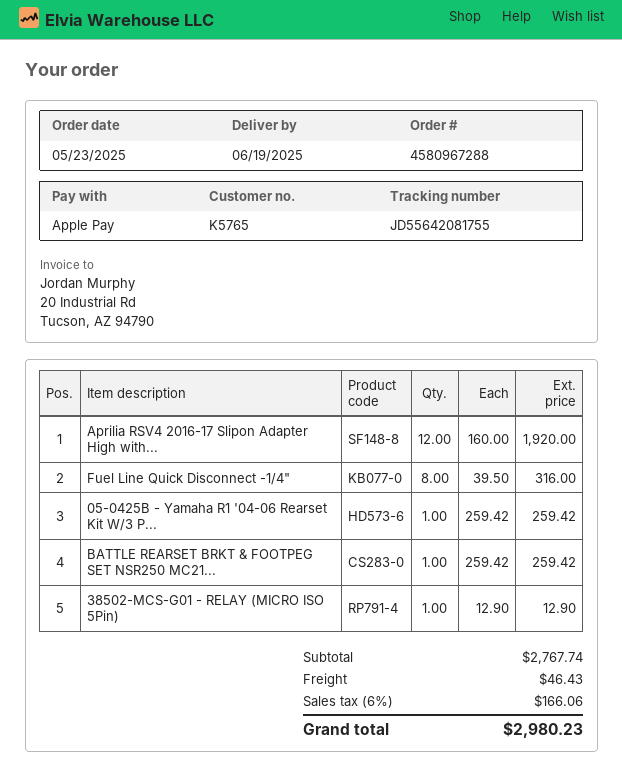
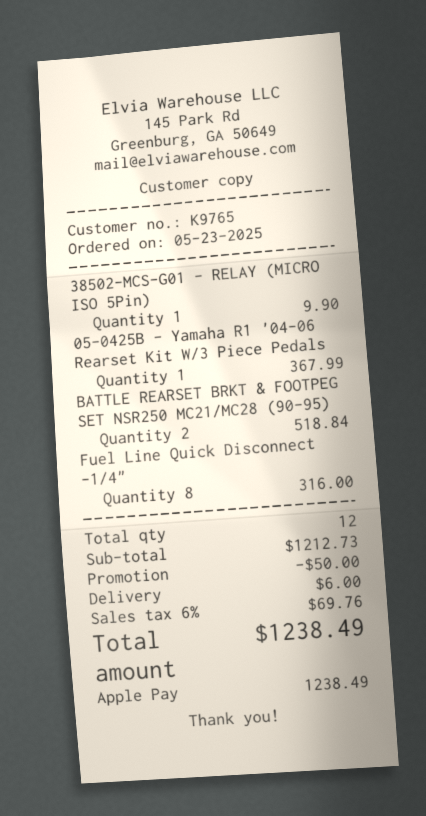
customer number: K5765 -> K9765
Aprilia RSV4 2016-17 Slipon Adapter High with...: 12 for 1920.00 -> none
05-0425B - Yamaha R1 '04-06 Rearset Kit W/3 P...: 1 for 259.42 -> 1 for 367.99
BATTLE REARSET BRKT & FOOTPEG SET NSR250 MC21...: 1 for 259.42 -> 2 for 518.84
38502-MCS-G01 - RELAY (MICRO ISO 5Pin): 1 for 12.90 -> 1 for 9.90
subtotal: 2767.74 -> 1212.73
discount: none -> 50.00
shipping: 46.43 -> 6.00
tax: 6% = 166.06 -> 6% = 69.76
total: 2980.23 -> 1238.49

